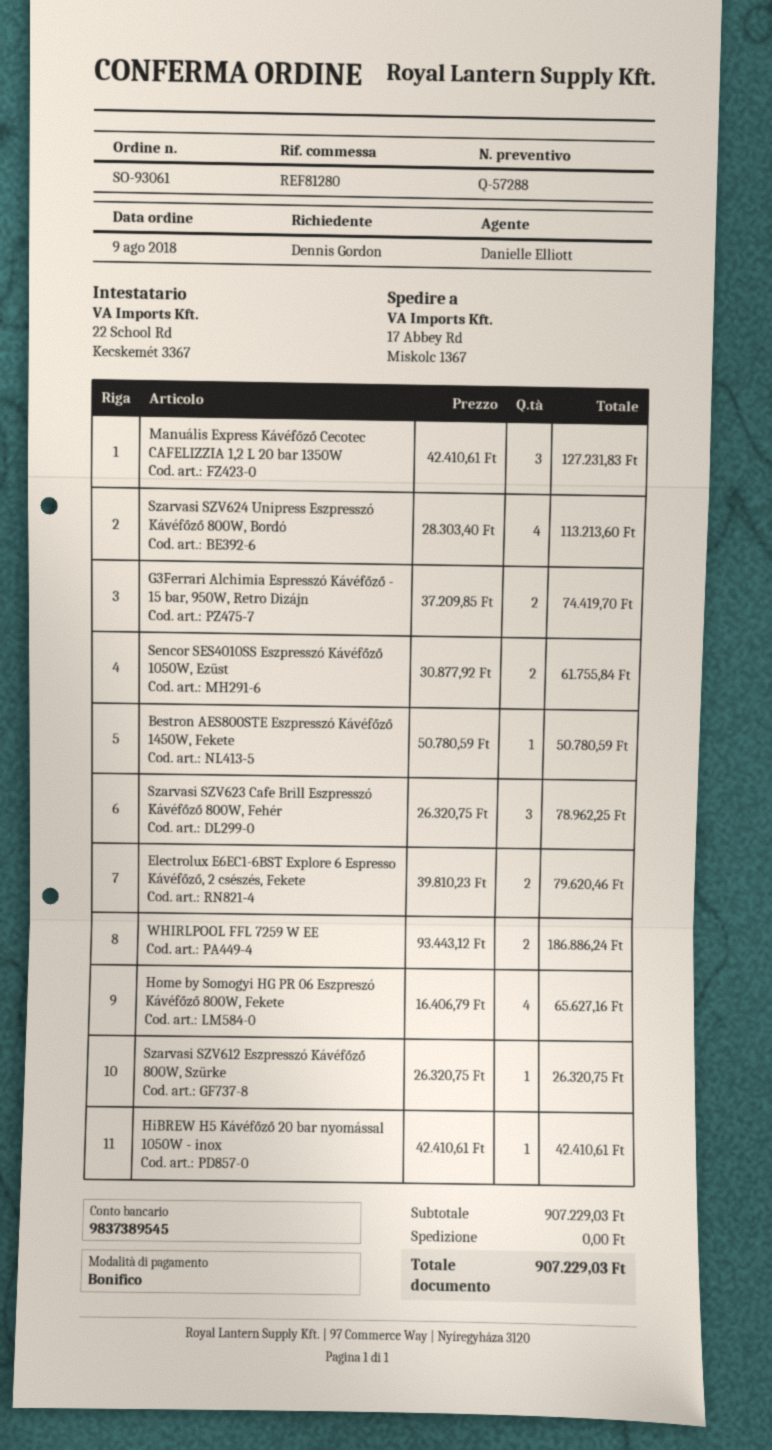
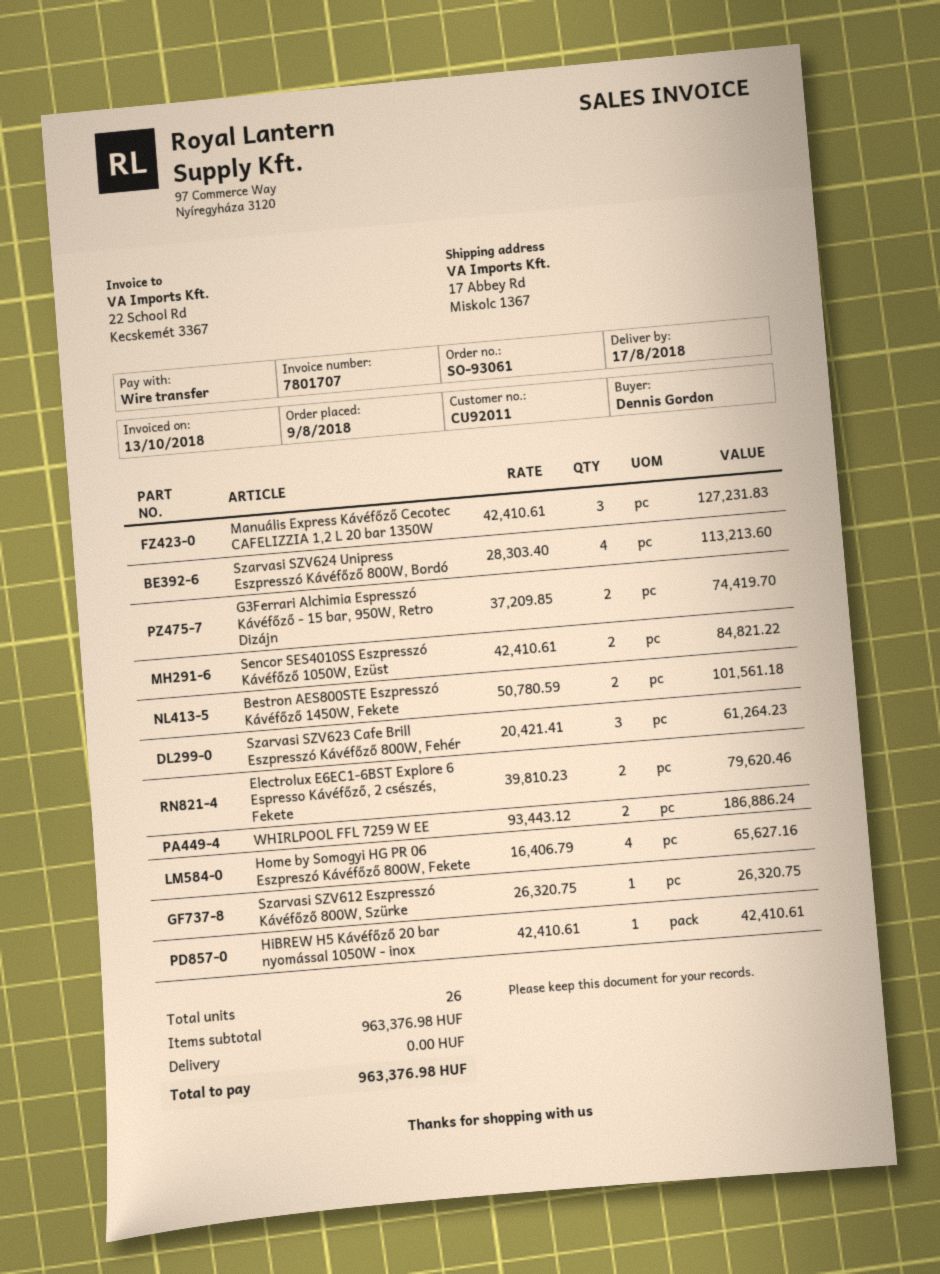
Sencor SES4010SS Eszpresszó Kávéfőző 1050W, Ezüst: 2 x 30877.92 = 61755.84 -> 2 x 42410.61 = 84821.22
Bestron AES800STE Eszpresszó Kávéfőző 1450W, Fekete: 1 x 50780.59 = 50780.59 -> 2 x 50780.59 = 101561.18
Szarvasi SZV623 Cafe Brill Eszpresszó Kávéfőző 800W, Fehér: 3 x 26320.75 = 78962.25 -> 3 x 20421.41 = 61264.23
subtotal: 907229.03 -> 963376.98
total: 907229.03 -> 963376.98

